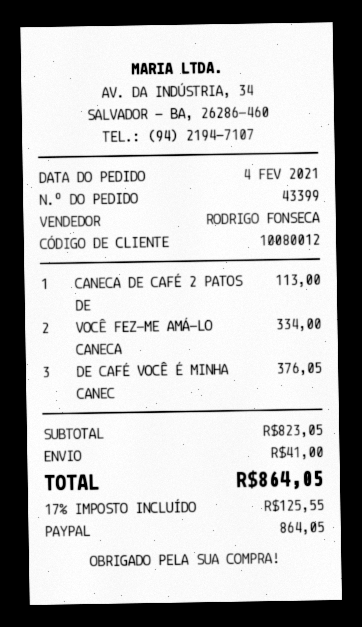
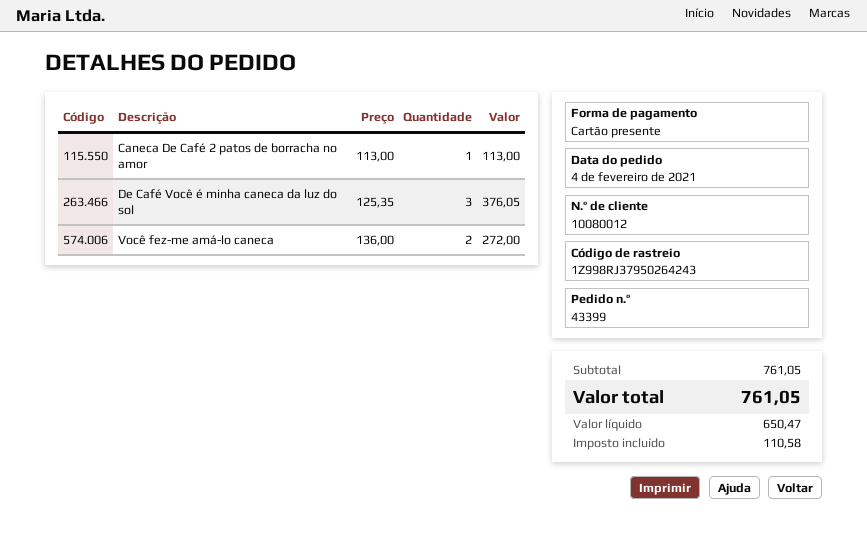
payment method: PayPal -> gift card
VOCÊ FEZ-ME AMÁ-LO CANECA: 2 for 334.00 -> 2 for 272.00
subtotal: 823.05 -> 761.05
shipping: 41.00 -> none
tax: 125.55 -> 110.58
total: 864.05 -> 761.05

